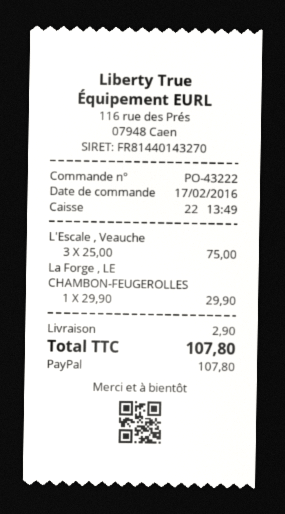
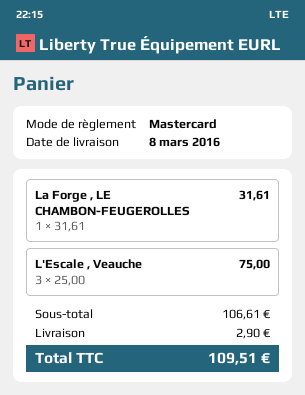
payment method: PayPal -> Mastercard
La Forge , LE CHAMBON-FEUGEROLLES: 1 x 29.90 = 29.90 -> 1 x 31.61 = 31.61
total: 107.80 -> 109.51

